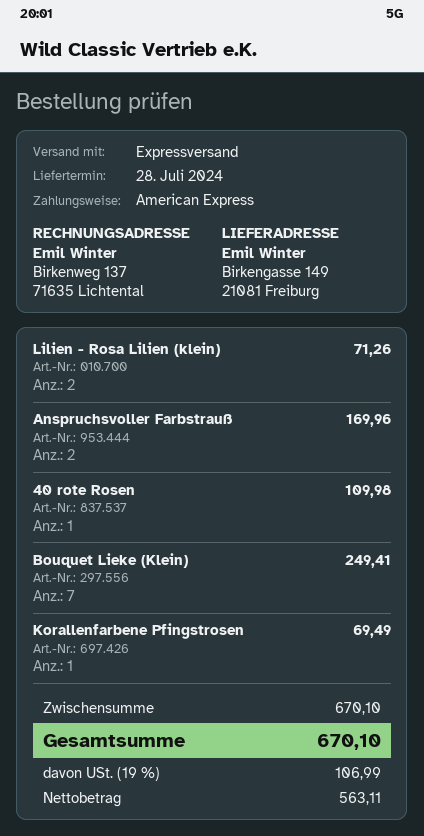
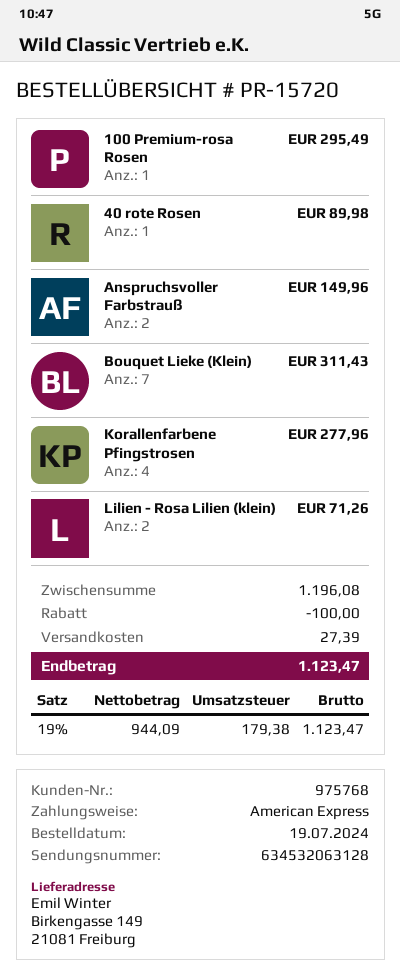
Anspruchsvoller Farbstrauß: 2 for 169.96 -> 2 for 149.96
40 rote Rosen: 1 for 109.98 -> 1 for 89.98
Bouquet Lieke (Klein): 7 for 249.41 -> 7 for 311.43
Korallenfarbene Pfingstrosen: 1 for 69.49 -> 4 for 277.96
100 Premium-rosa Rosen: none -> 1 for 295.49
subtotal: 670.10 -> 1196.08
discount: none -> 100.00
shipping: none -> 27.39
net: 563.11 -> 944.09
tax: 19% = 106.99 -> 19% = 179.38
total: 670.10 -> 1123.47

